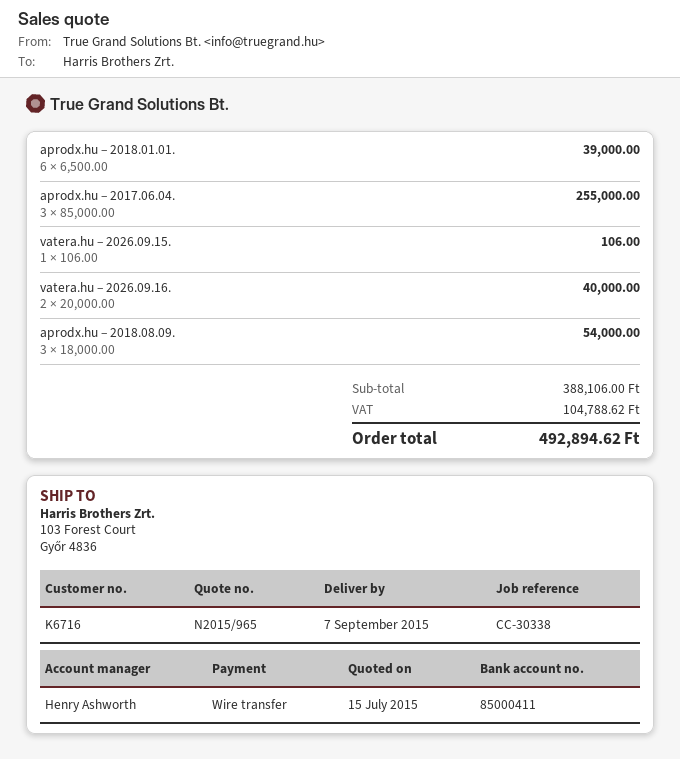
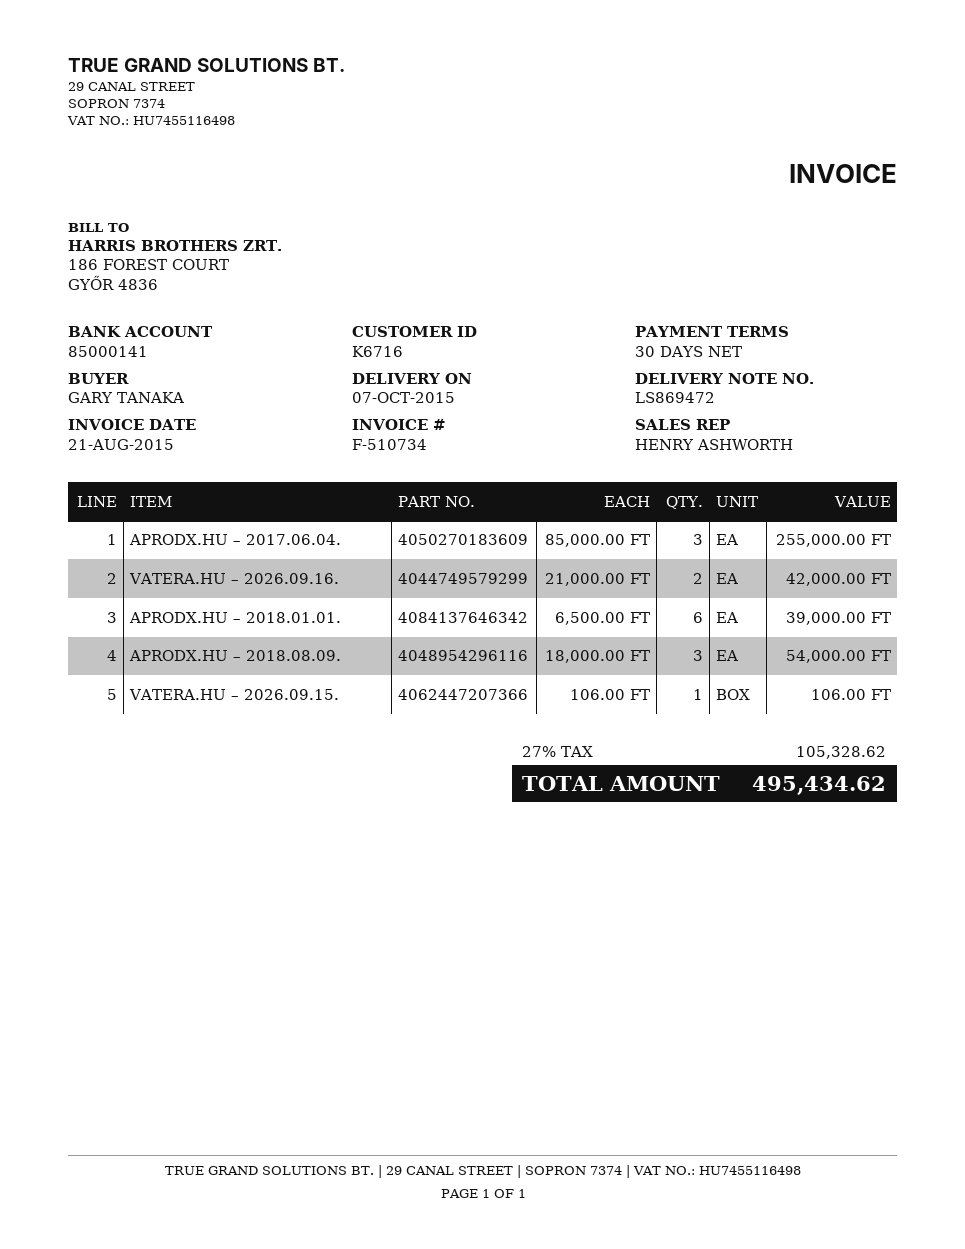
delivery date: 2015-09-07 -> 2015-10-07
bank account: 85000411 -> 85000141
vatera.hu – 2026.09.16.: 2 x 20000.00 = 40000.00 -> 2 x 21000.00 = 42000.00
tax: 104788.62 -> 105328.62
total: 492894.62 -> 495434.62

